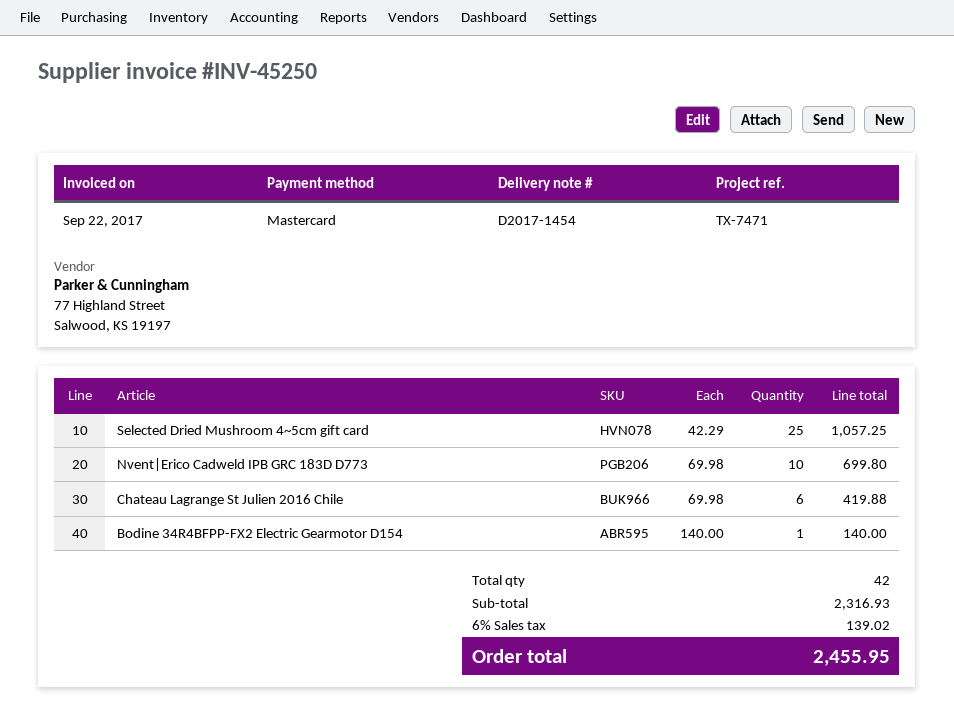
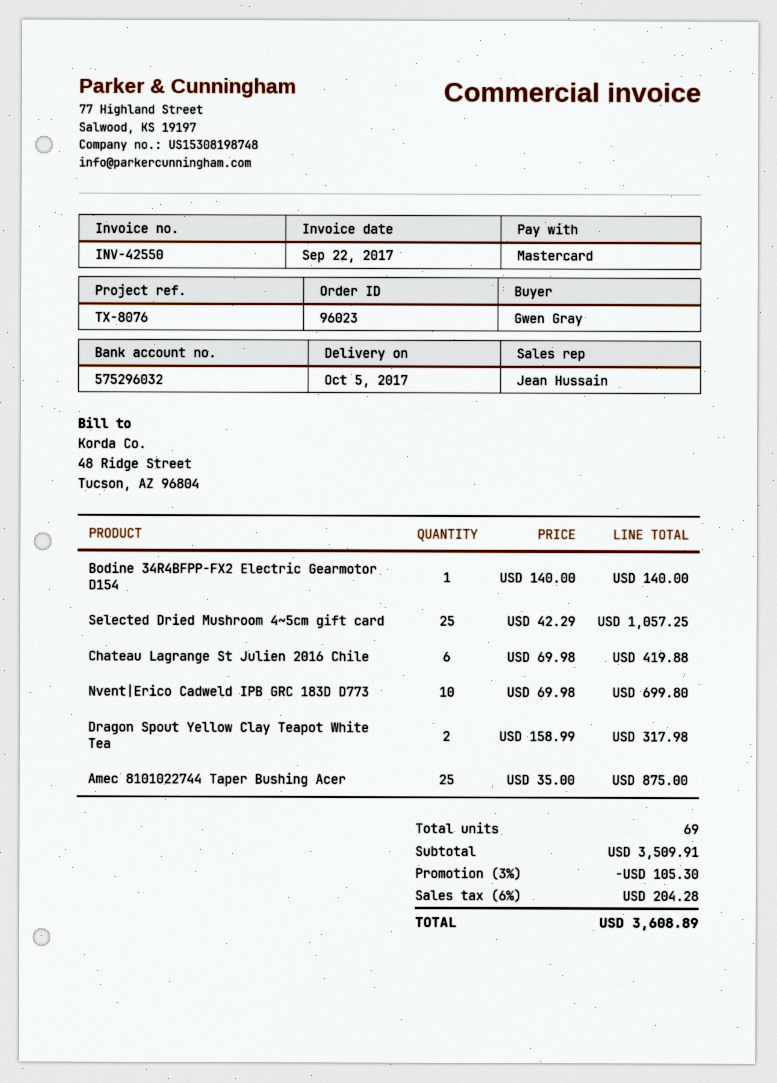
invoice number: INV-45250 -> INV-42550
reference: TX-7471 -> TX-8076
Dragon Spout Yellow Clay Teapot White Tea: none -> 2 x 158.99 = 317.98
Amec 8101022744 Taper Bushing Acer: none -> 25 x 35.00 = 875.00
total quantity: 42 -> 69
subtotal: 2316.93 -> 3509.91
discount: none -> 3% = 105.30
tax: 6% = 139.02 -> 6% = 204.28
total: 2455.95 -> 3608.89

